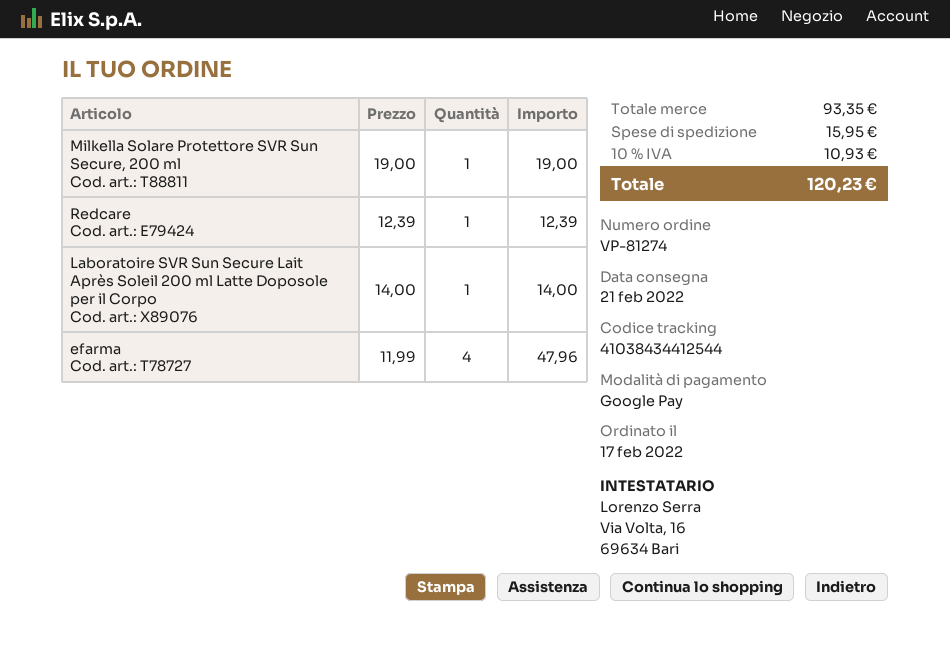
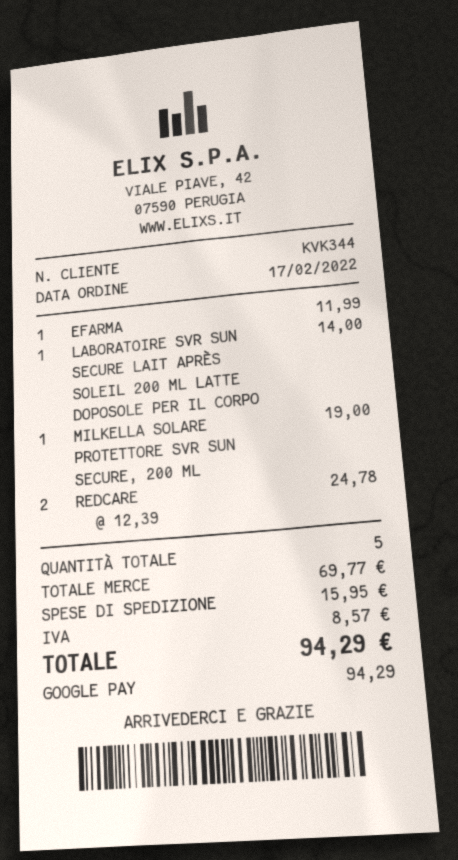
Redcare: 1 x 12.39 = 12.39 -> 2 x 12.39 = 24.78
efarma: 4 x 11.99 = 47.96 -> 1 x 11.99 = 11.99
subtotal: 93.35 -> 69.77
tax: 10.93 -> 8.57
total: 120.23 -> 94.29

